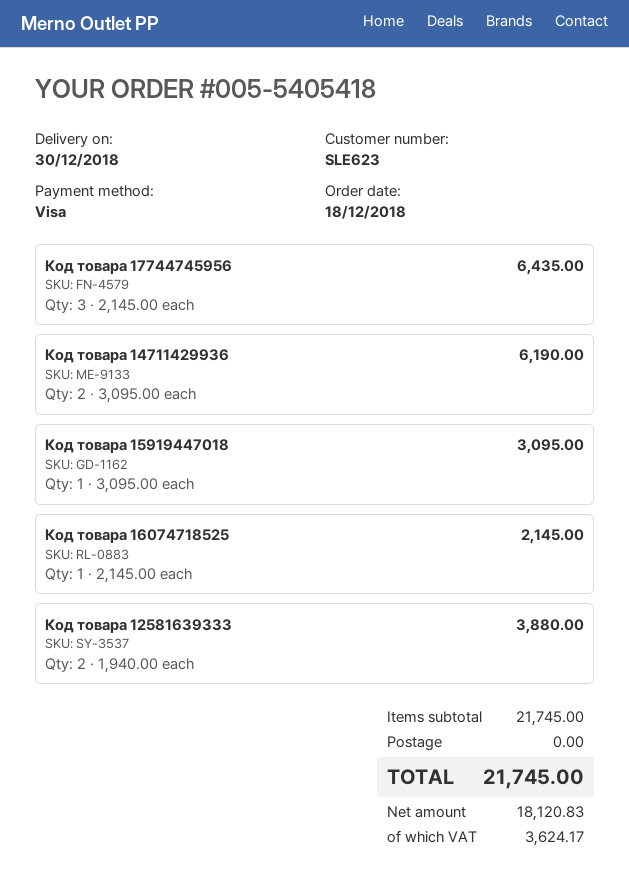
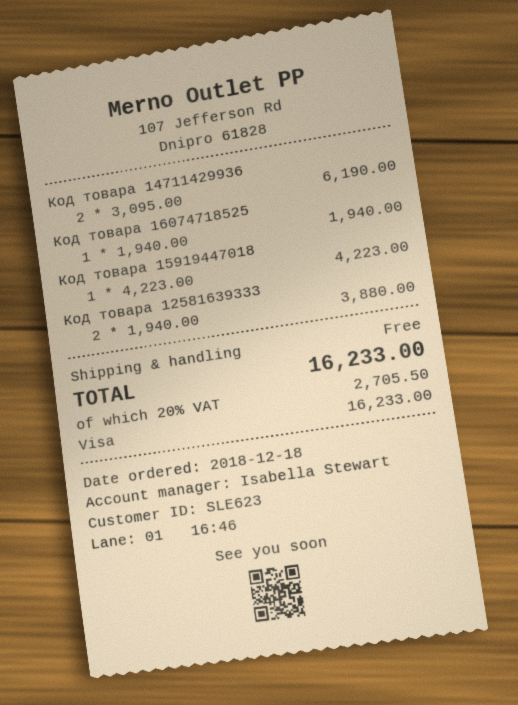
Код товара 17744745956: 3 x 2145.00 = 6435.00 -> none
Код товара 15919447018: 1 x 3095.00 = 3095.00 -> 1 x 4223.00 = 4223.00
Код товара 16074718525: 1 x 2145.00 = 2145.00 -> 1 x 1940.00 = 1940.00
tax: 3624.17 -> 2705.50
total: 21745.00 -> 16233.00

